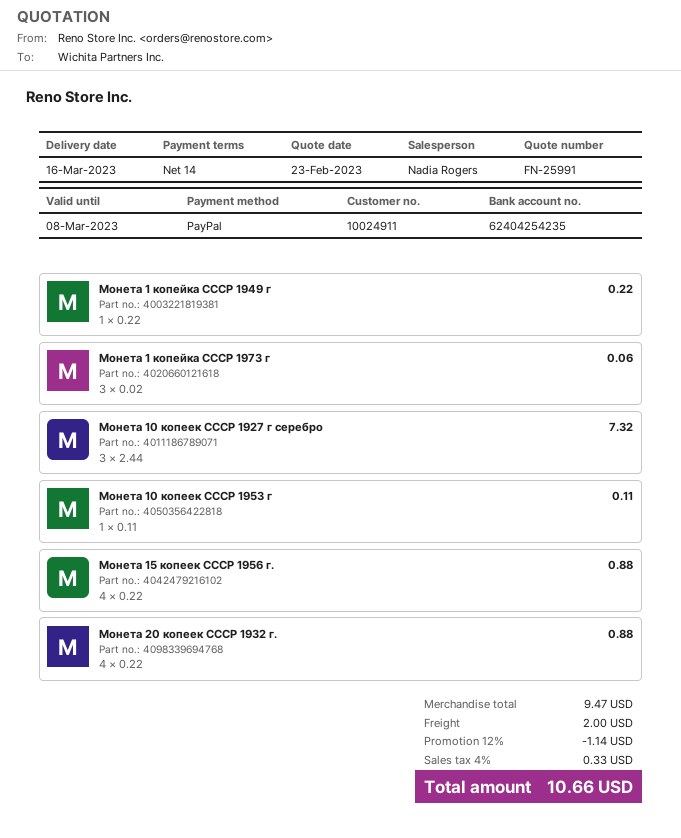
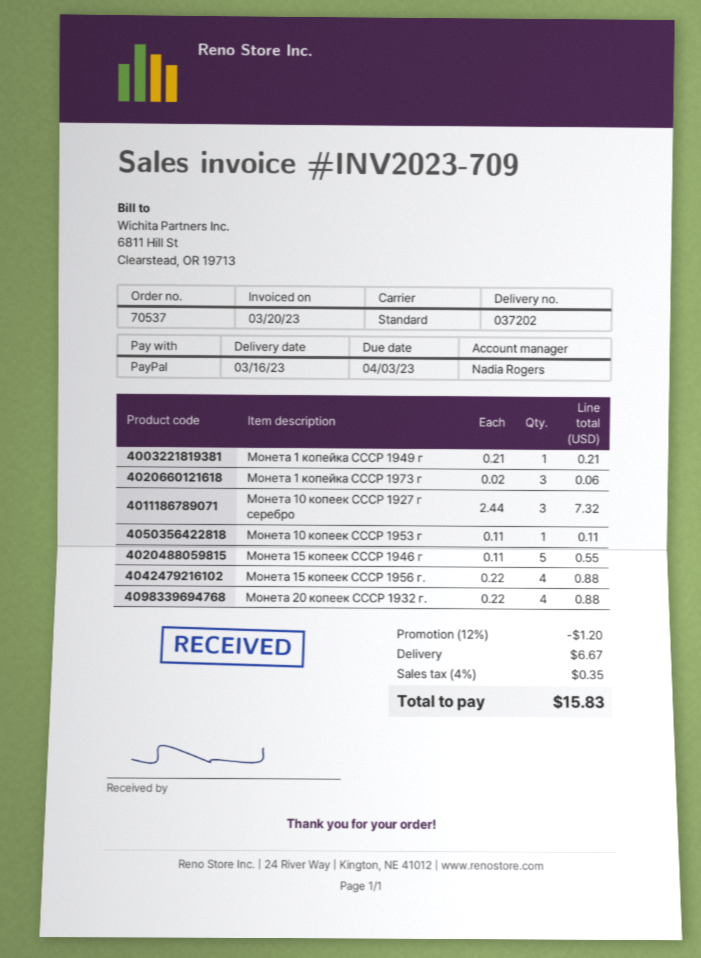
Монета 1 копейка СССР 1949 г: 1 x 0.22 = 0.22 -> 1 x 0.21 = 0.21
Монета 15 копеек СССР 1946 г: none -> 5 x 0.11 = 0.55
discount: 12% = 1.14 -> 12% = 1.20
shipping: 2.00 -> 6.67
tax: 4% = 0.33 -> 4% = 0.35
total: 10.66 -> 15.83

